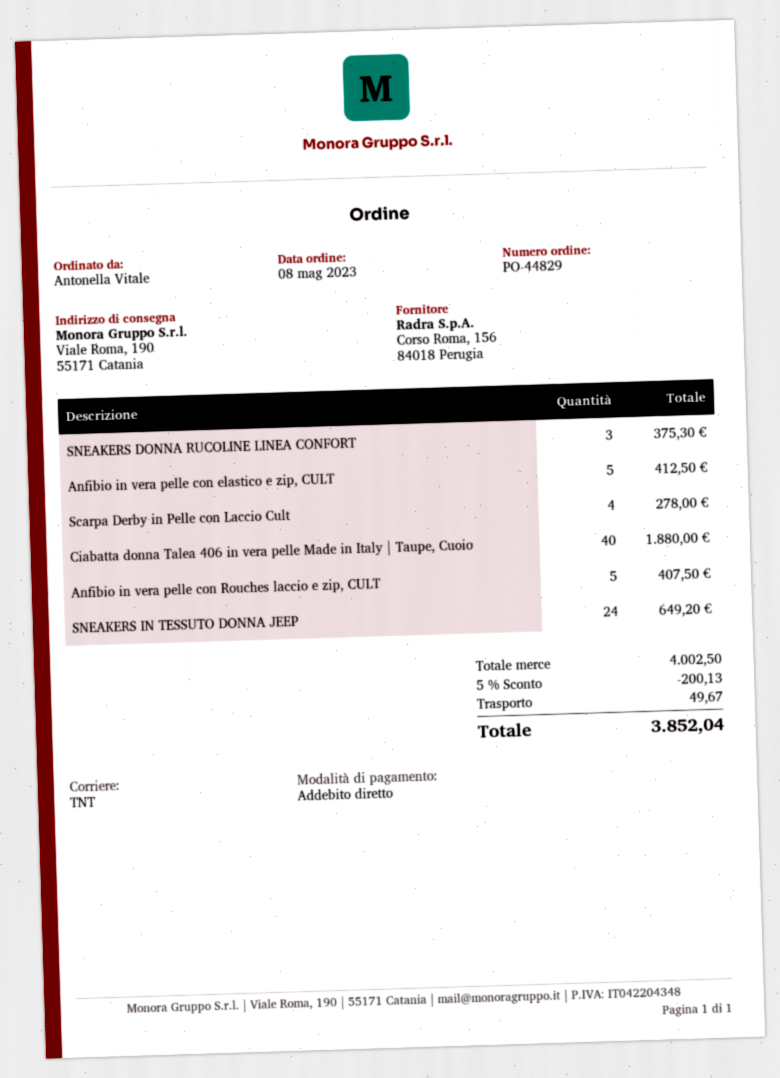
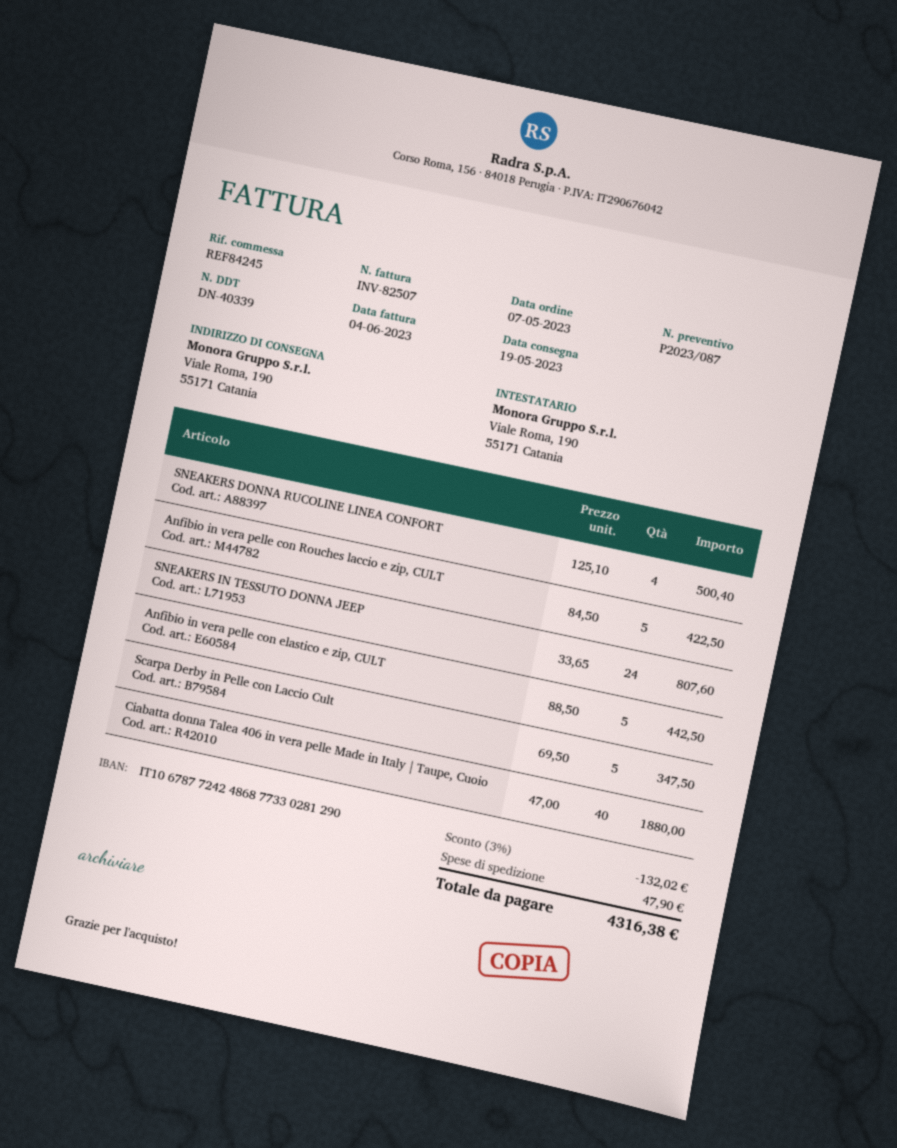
order date: 2023-05-08 -> 2023-05-07
SNEAKERS DONNA RUCOLINE LINEA CONFORT: 3 for 375.30 -> 4 for 500.40
Anfibio in vera pelle con elastico e zip, CULT: 5 for 412.50 -> 5 for 442.50
Scarpa Derby in Pelle con Laccio Cult: 4 for 278.00 -> 5 for 347.50
Anfibio in vera pelle con Rouches laccio e zip, CULT: 5 for 407.50 -> 5 for 422.50
SNEAKERS IN TESSUTO DONNA JEEP: 24 for 649.20 -> 24 for 807.60
discount: 5% = 200.13 -> 3% = 132.02
shipping: 49.67 -> 47.90
total: 3852.04 -> 4316.38

